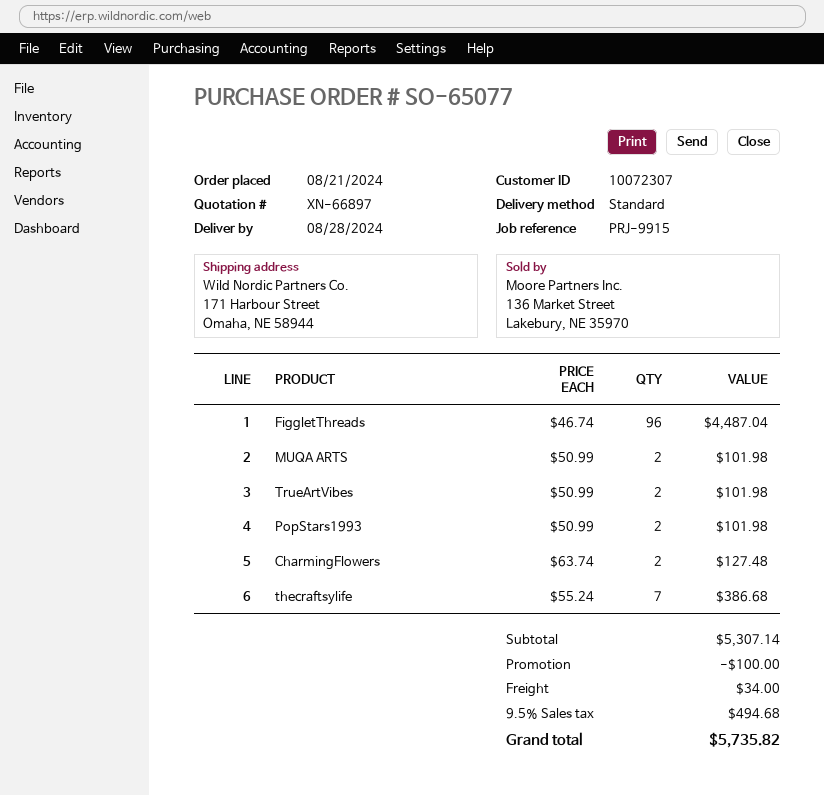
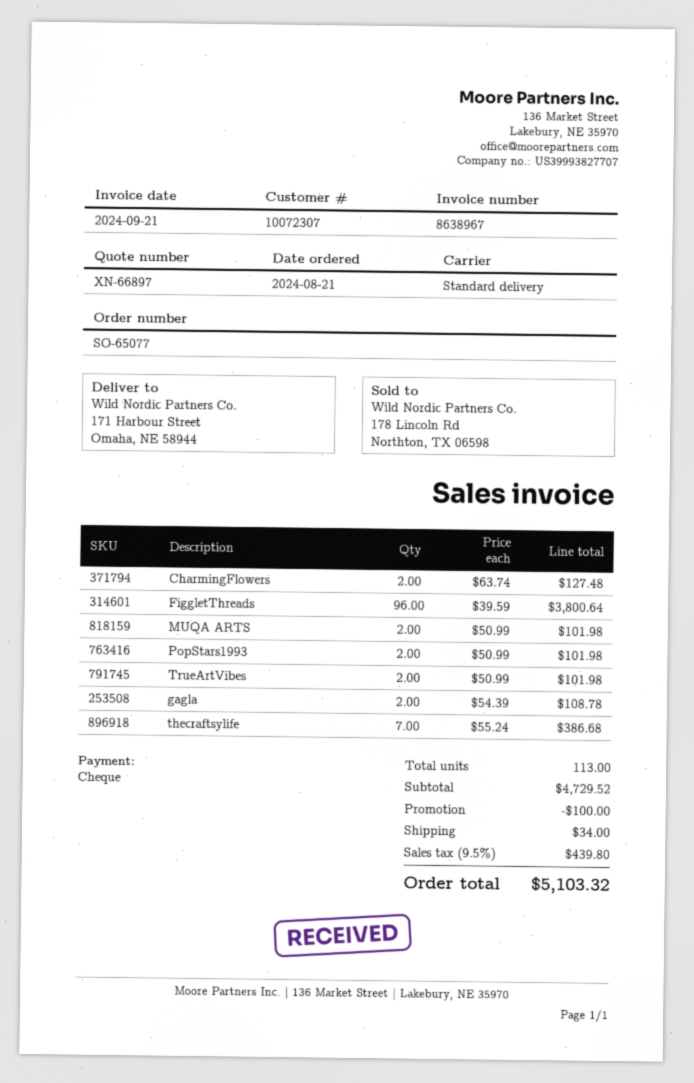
FiggletThreads: 96 x 46.74 = 4487.04 -> 96 x 39.59 = 3800.64
gagla: none -> 2 x 54.39 = 108.78
subtotal: 5307.14 -> 4729.52
tax: 9.5% = 494.68 -> 9.5% = 439.80
total: 5735.82 -> 5103.32

